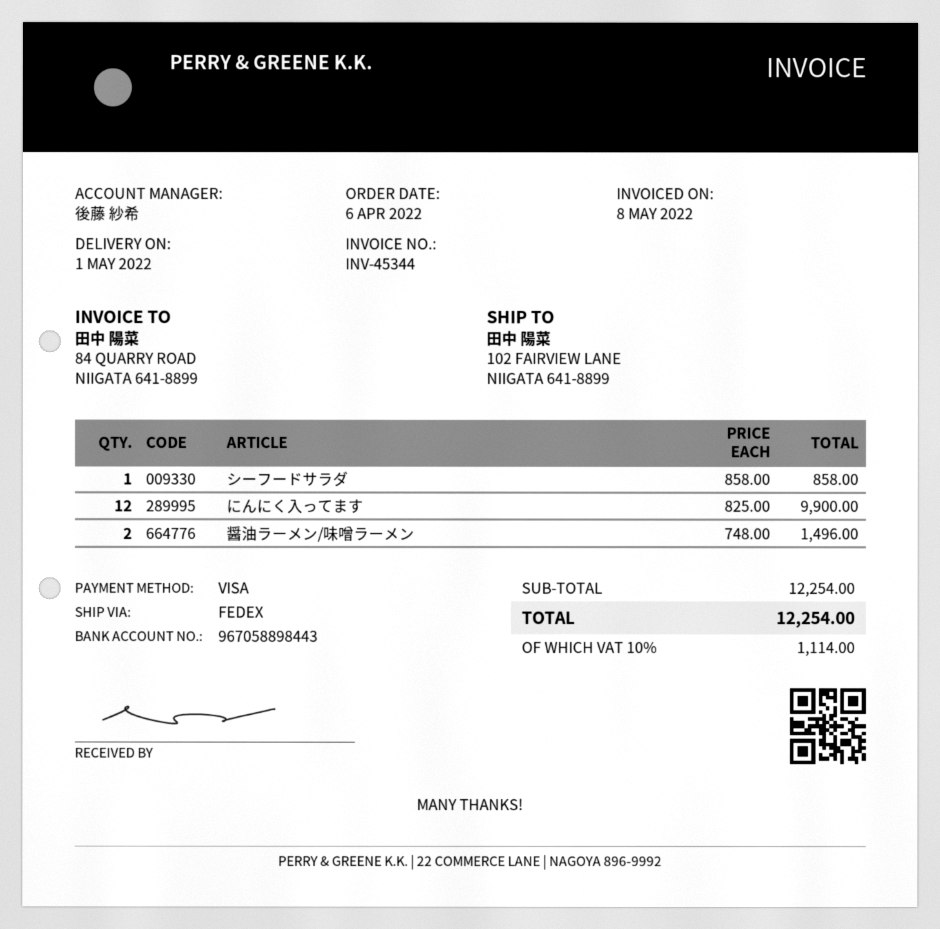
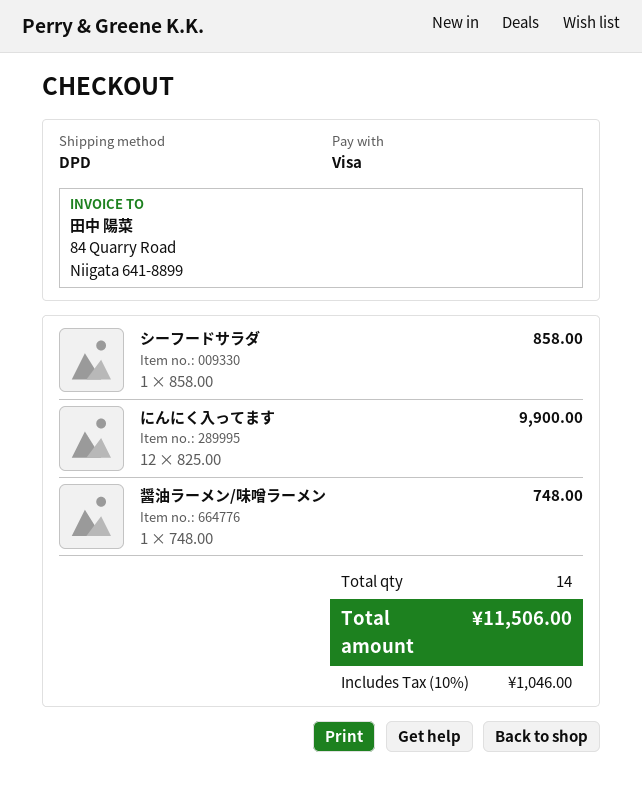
shipping method: FedEx -> DPD
醤油ラーメン/味噌ラーメン: 2 x 748.00 = 1496.00 -> 1 x 748.00 = 748.00
tax: 10% = 1114.00 -> 10% = 1046.00
total: 12254.00 -> 11506.00

